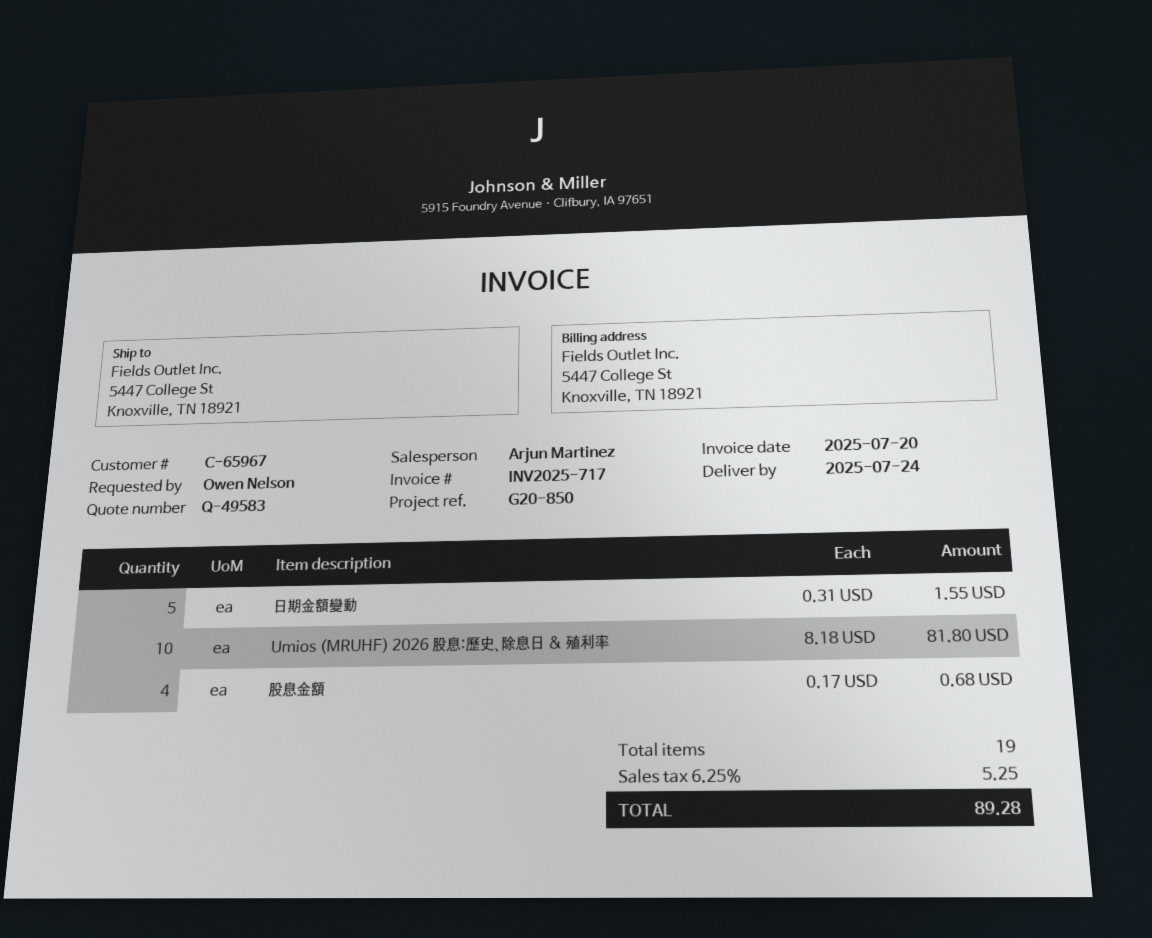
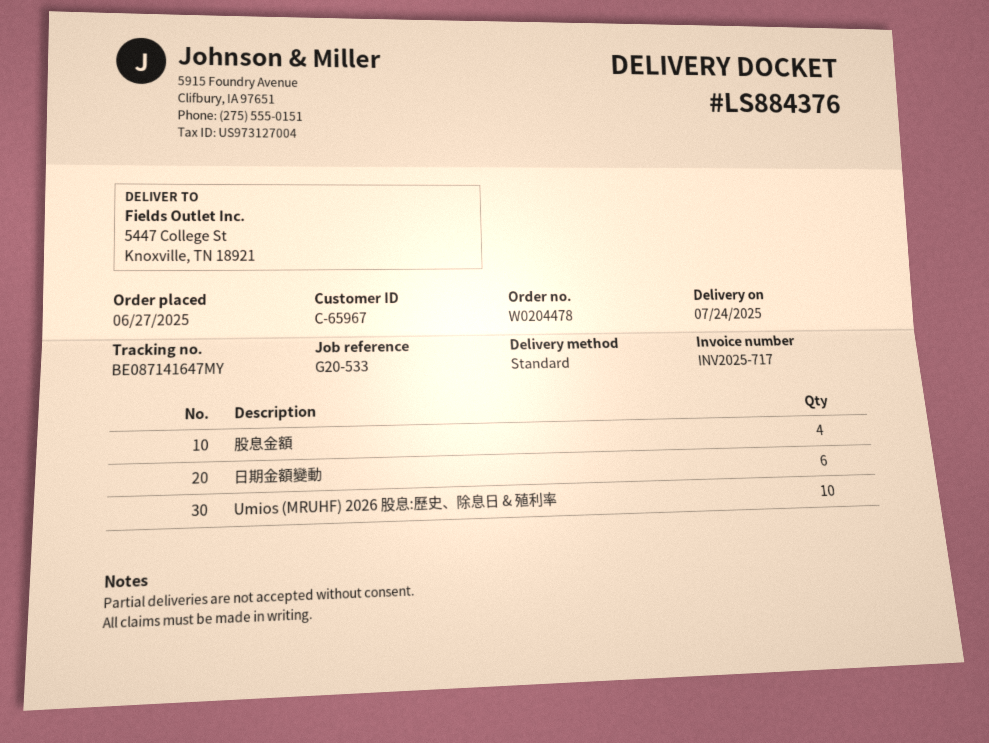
reference: G20-850 -> G20-533
日期金額變動: 5 -> 6

